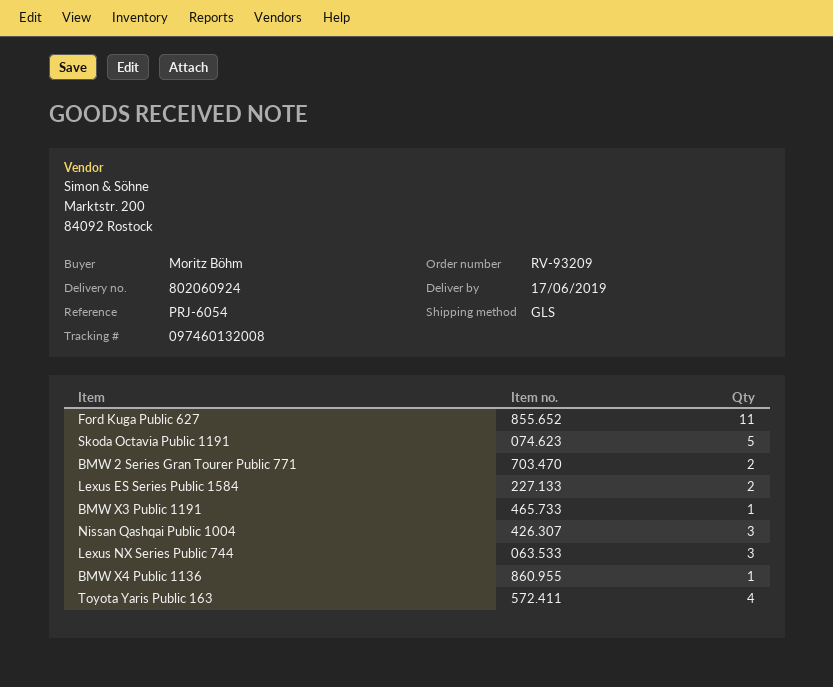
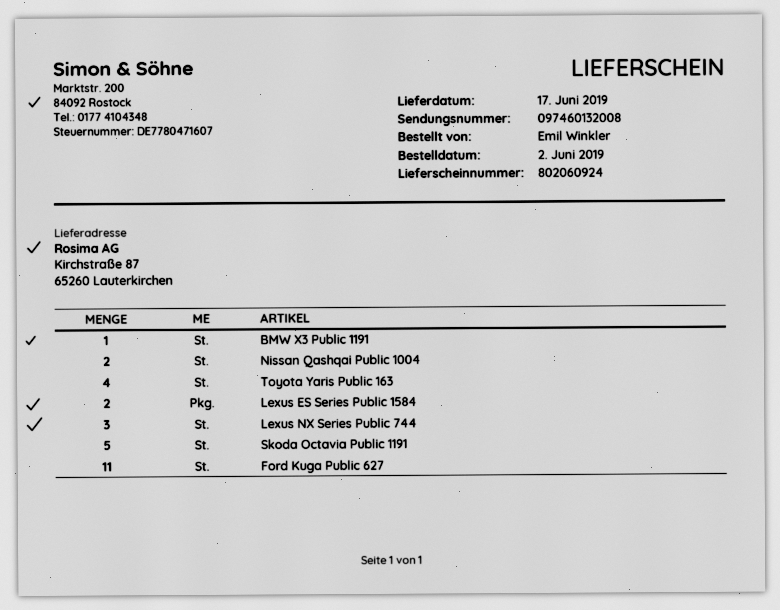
ordered by: Moritz Böhm -> Emil Winkler
BMW 2 Series Gran Tourer Public 771: 2 -> none
Nissan Qashqai Public 1004: 3 -> 2
BMW X4 Public 1136: 1 -> none

